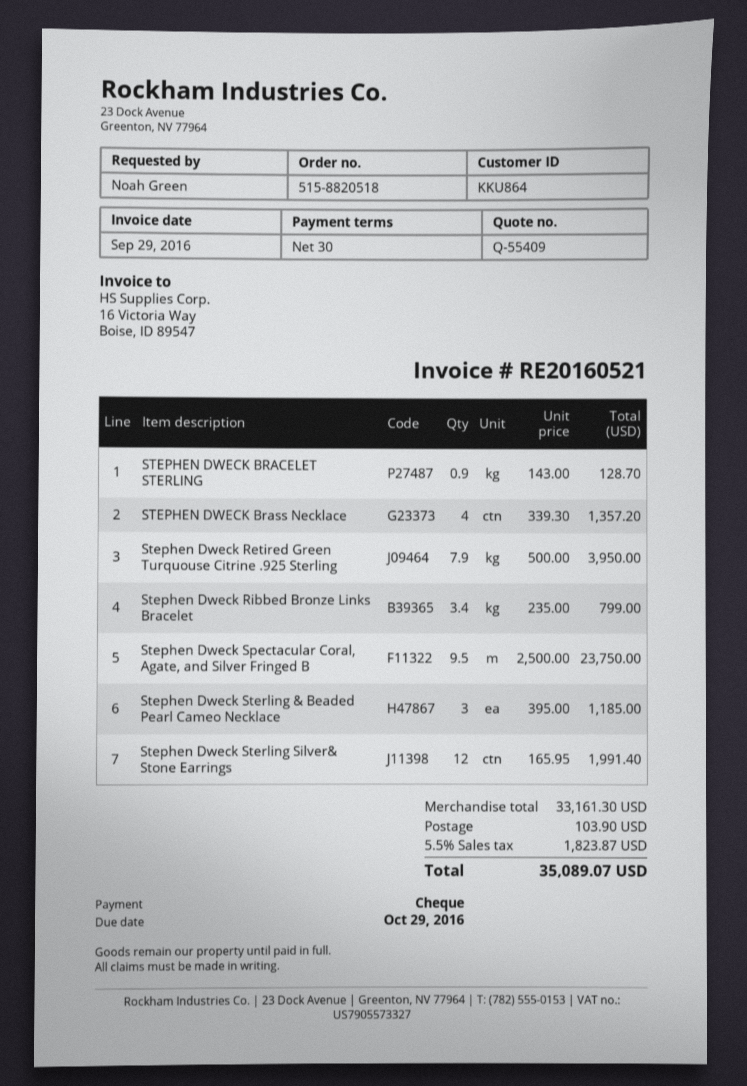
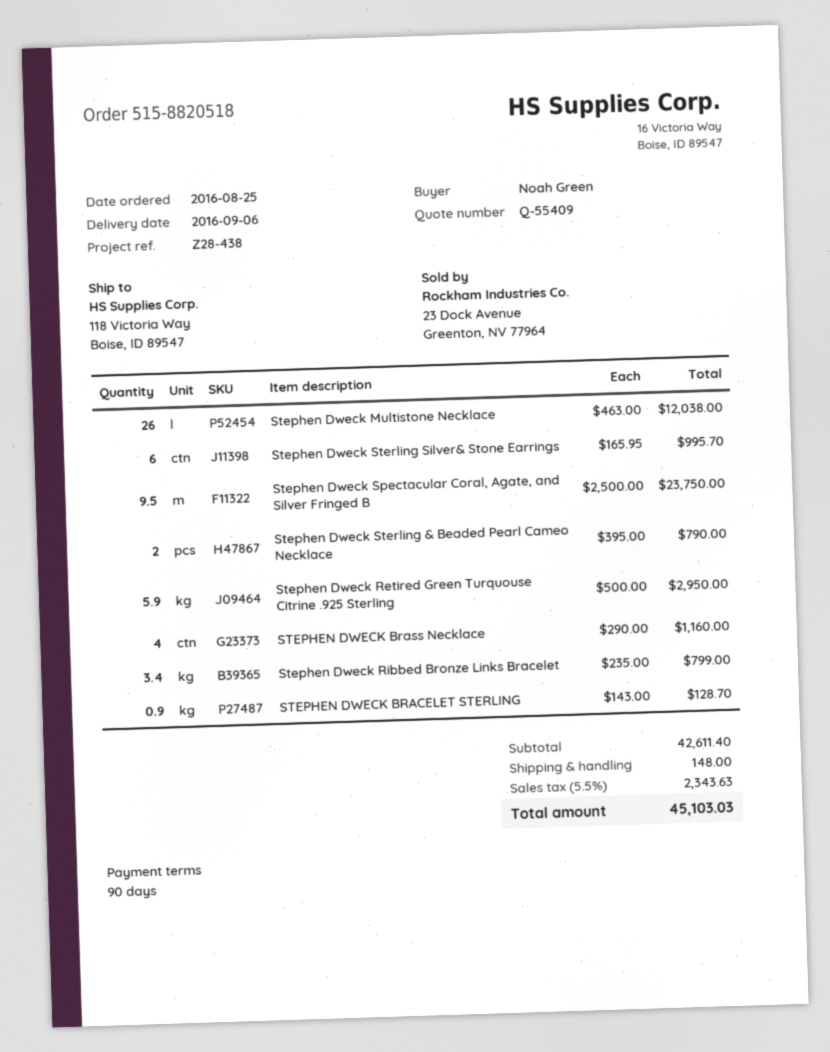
payment terms: 30 days -> 90 days
STEPHEN DWECK Brass Necklace: 4 x 339.30 = 1357.20 -> 4 x 290.00 = 1160.00
Stephen Dweck Retired Green Turquouse Citrine .925 Sterling: 7.9 x 500.00 = 3950.00 -> 5.9 x 500.00 = 2950.00
Stephen Dweck Sterling & Beaded Pearl Cameo Necklace: 3 x 395.00 = 1185.00 -> 2 x 395.00 = 790.00
Stephen Dweck Sterling Silver& Stone Earrings: 12 x 165.95 = 1991.40 -> 6 x 165.95 = 995.70
Stephen Dweck Multistone Necklace: none -> 26 x 463.00 = 12038.00
subtotal: 33161.30 -> 42611.40
shipping: 103.90 -> 148.00
tax: 5.5% = 1823.87 -> 5.5% = 2343.63
total: 35089.07 -> 45103.03

